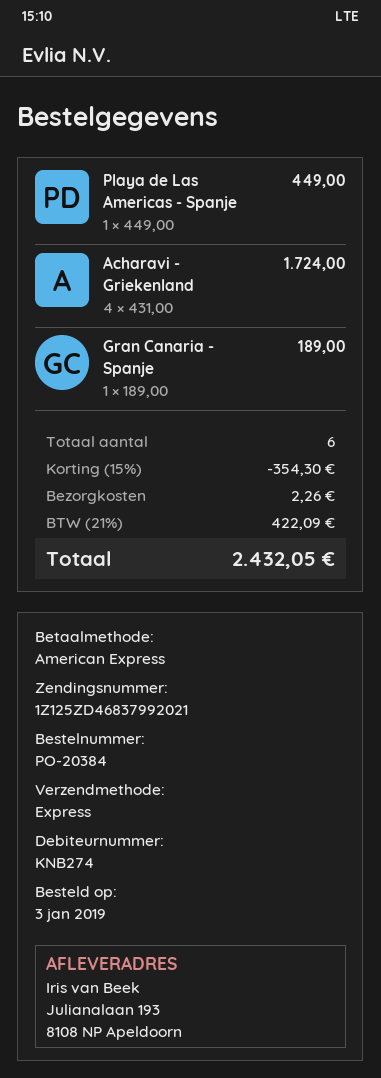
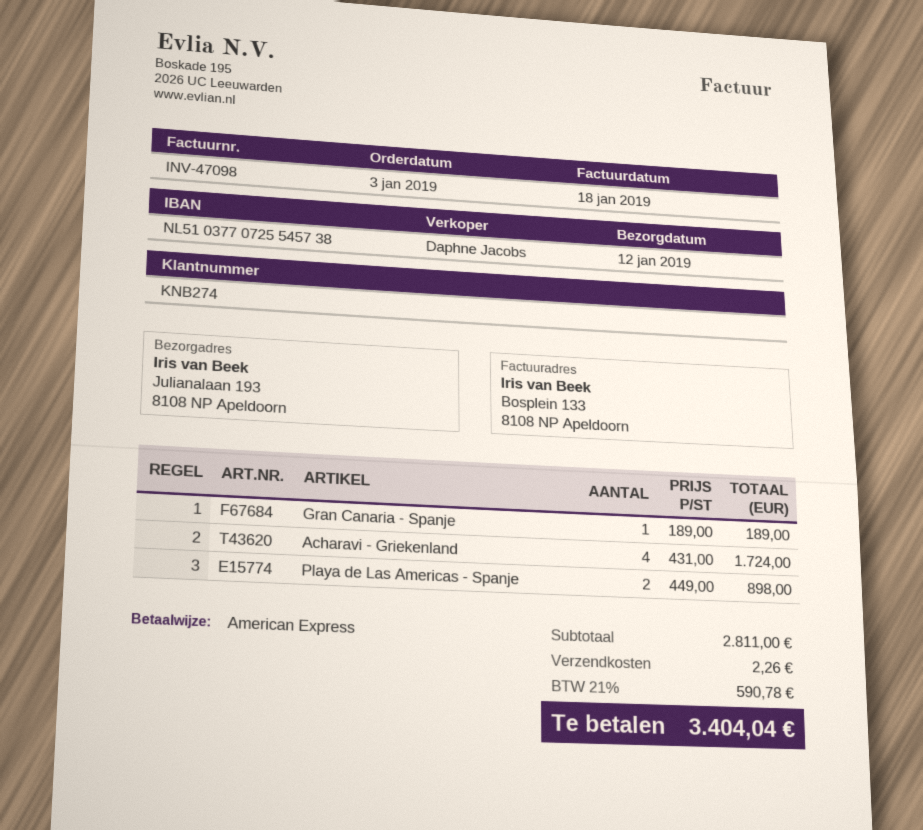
Playa de Las Americas - Spanje: 1 x 449.00 = 449.00 -> 2 x 449.00 = 898.00
discount: 15% = 354.30 -> none
tax: 21% = 422.09 -> 21% = 590.78
total: 2432.05 -> 3404.04

